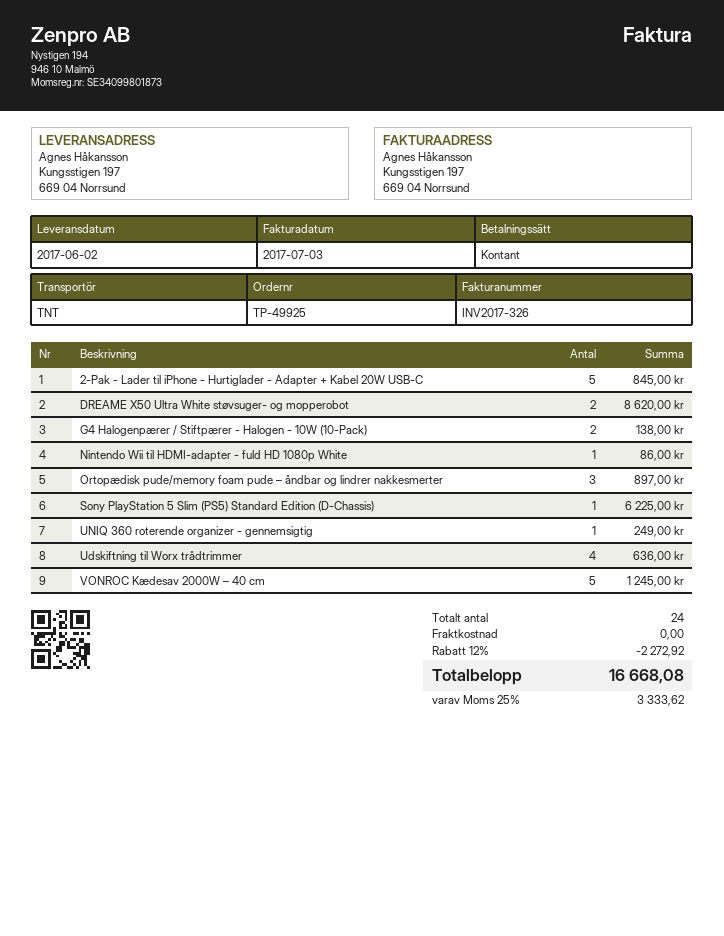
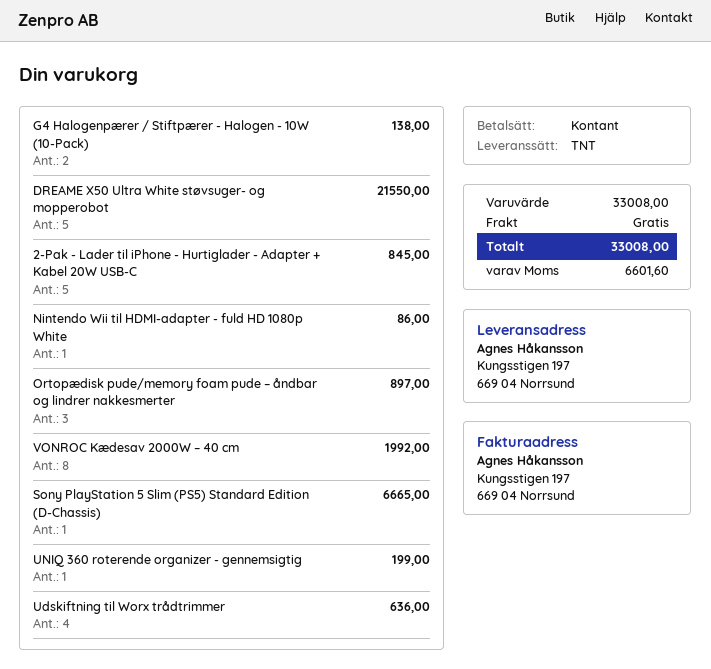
DREAME X50 Ultra White støvsuger- og mopperobot: 2 for 8620.00 -> 5 for 21550.00
Sony PlayStation 5 Slim (PS5) Standard Edition (D-Chassis): 1 for 6225.00 -> 1 for 6665.00
UNIQ 360 roterende organizer - gennemsigtig: 1 for 249.00 -> 1 for 199.00
VONROC Kædesav 2000W – 40 cm: 5 for 1245.00 -> 8 for 1992.00
discount: 12% = 2272.92 -> none
tax: 3333.62 -> 6601.60
total: 16668.08 -> 33008.00

